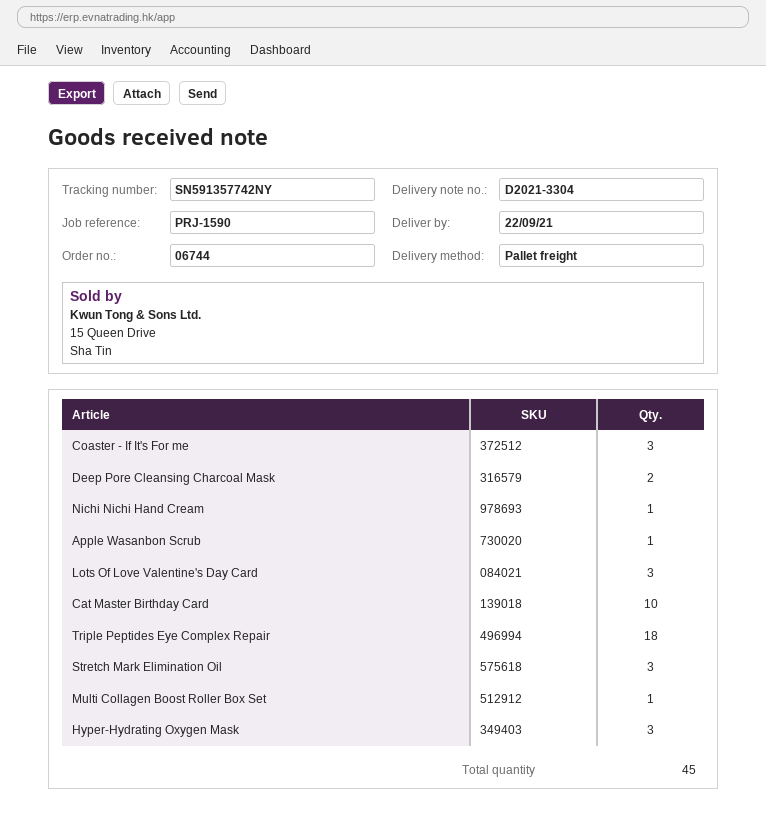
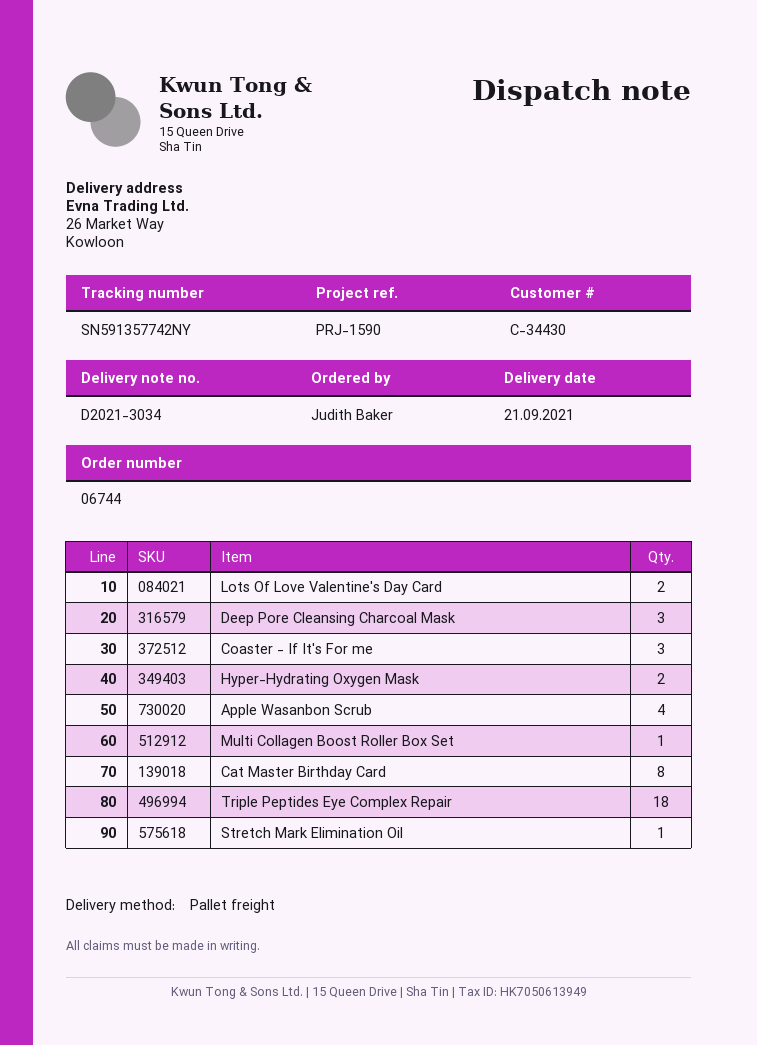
delivery note number: D2021-3304 -> D2021-3034
delivery date: 2021-09-22 -> 2021-09-21
Deep Pore Cleansing Charcoal Mask: 2 -> 3
Nichi Nichi Hand Cream: 1 -> none
Apple Wasanbon Scrub: 1 -> 4
Lots Of Love Valentine's Day Card: 3 -> 2
Cat Master Birthday Card: 10 -> 8
Stretch Mark Elimination Oil: 3 -> 1
Hyper-Hydrating Oxygen Mask: 3 -> 2

